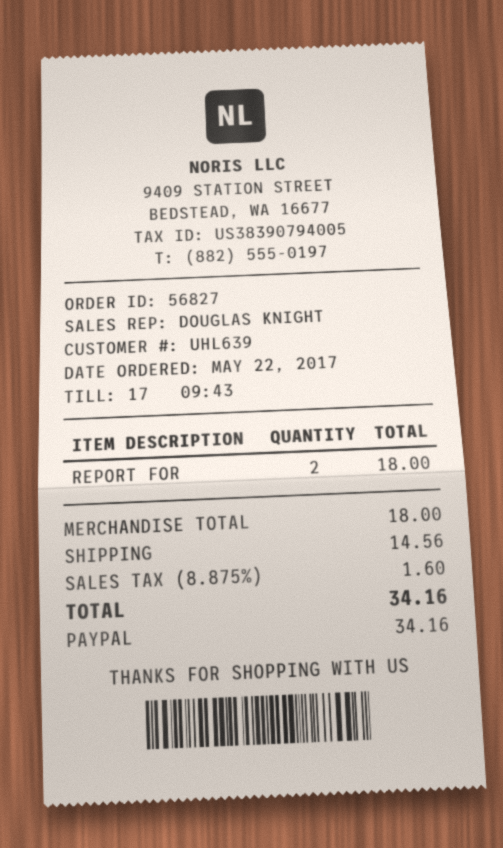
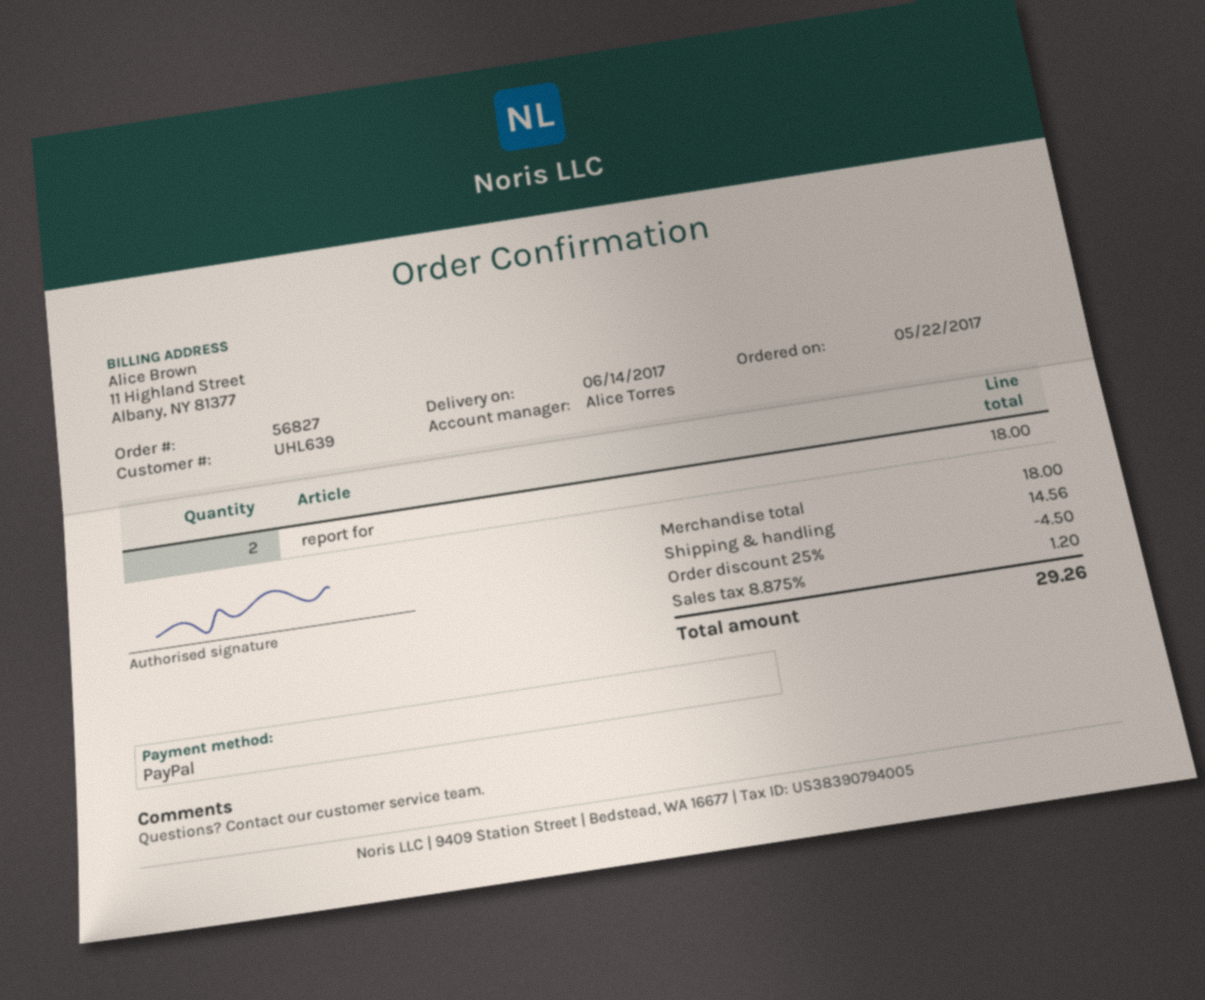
sales rep: DOUGLAS KNIGHT -> Alice Torres
discount: none -> 25% = 4.50
tax: 8.875% = 1.60 -> 8.875% = 1.20
total: 34.16 -> 29.26

